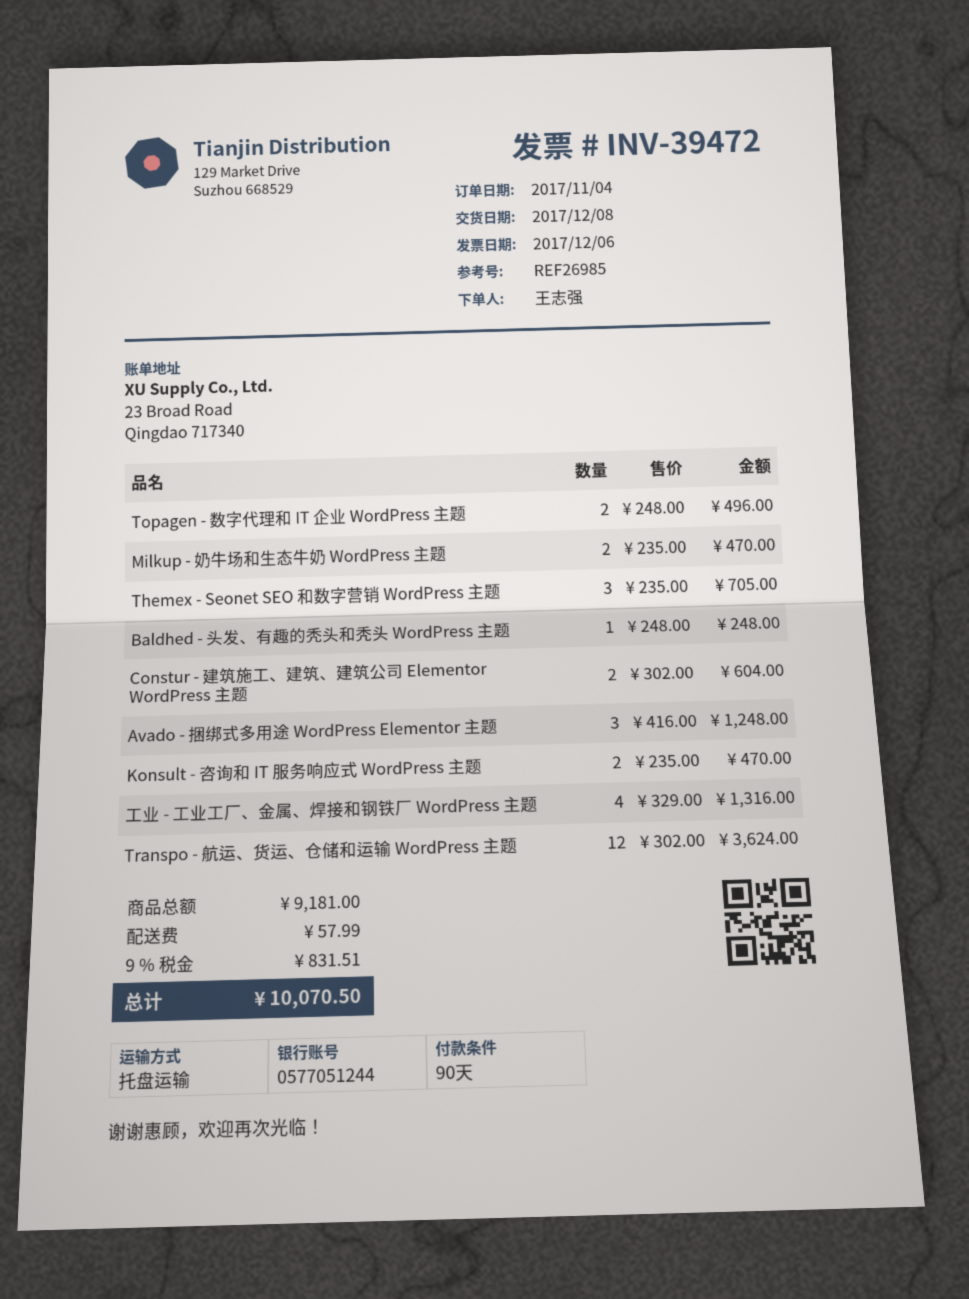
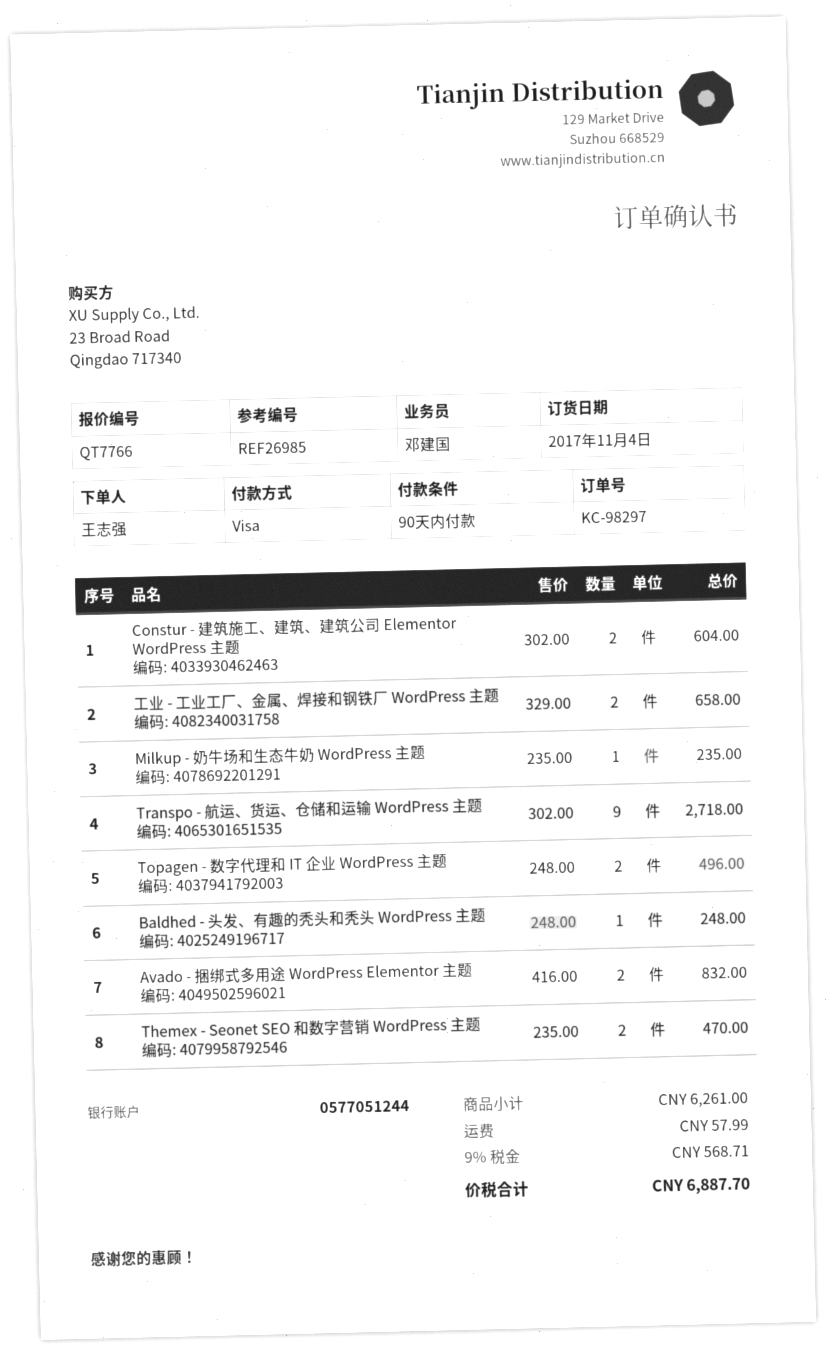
Milkup - 奶牛场和生态牛奶 WordPress 主题: 2 x 235.00 = 470.00 -> 1 x 235.00 = 235.00
Themex - Seonet SEO 和数字营销 WordPress 主题: 3 x 235.00 = 705.00 -> 2 x 235.00 = 470.00
Avado - 捆绑式多用途 WordPress Elementor 主题: 3 x 416.00 = 1248.00 -> 2 x 416.00 = 832.00
Konsult - 咨询和 IT 服务响应式 WordPress 主题: 2 x 235.00 = 470.00 -> none
工业 - 工业工厂、金属、焊接和钢铁厂 WordPress 主题: 4 x 329.00 = 1316.00 -> 2 x 329.00 = 658.00
Transpo - 航运、货运、仓储和运输 WordPress 主题: 12 x 302.00 = 3624.00 -> 9 x 302.00 = 2718.00
subtotal: 9181.00 -> 6261.00
tax: 9% = 831.51 -> 9% = 568.71
total: 10070.50 -> 6887.70

